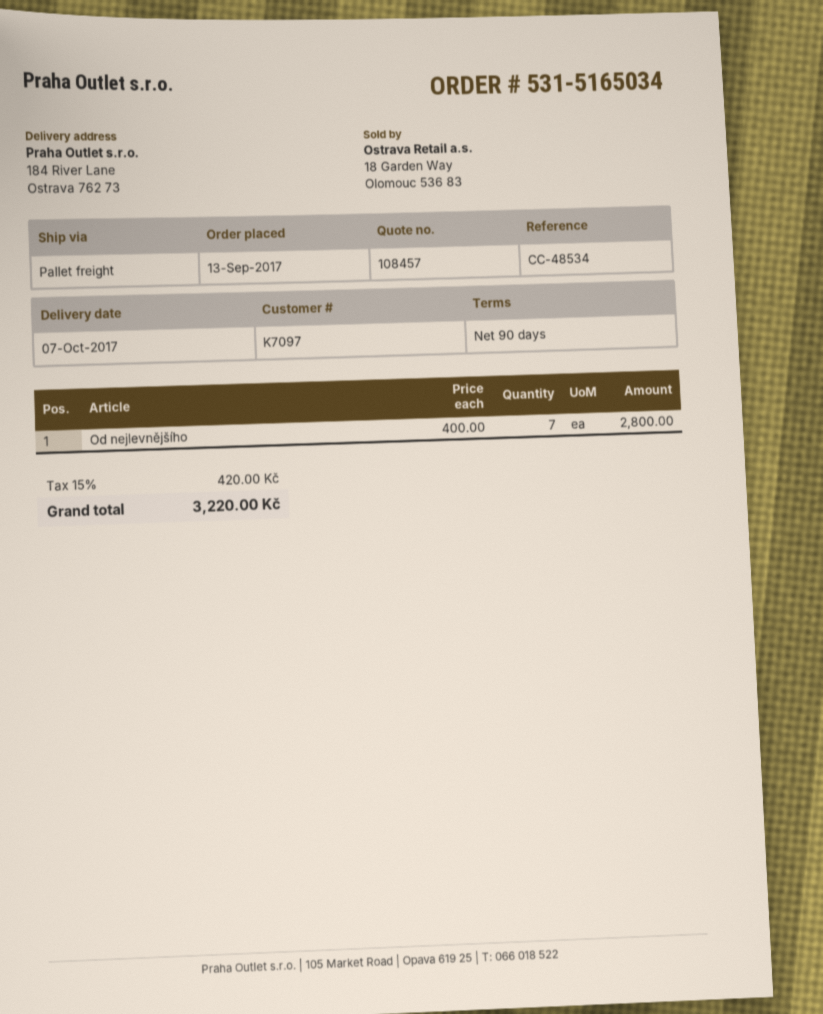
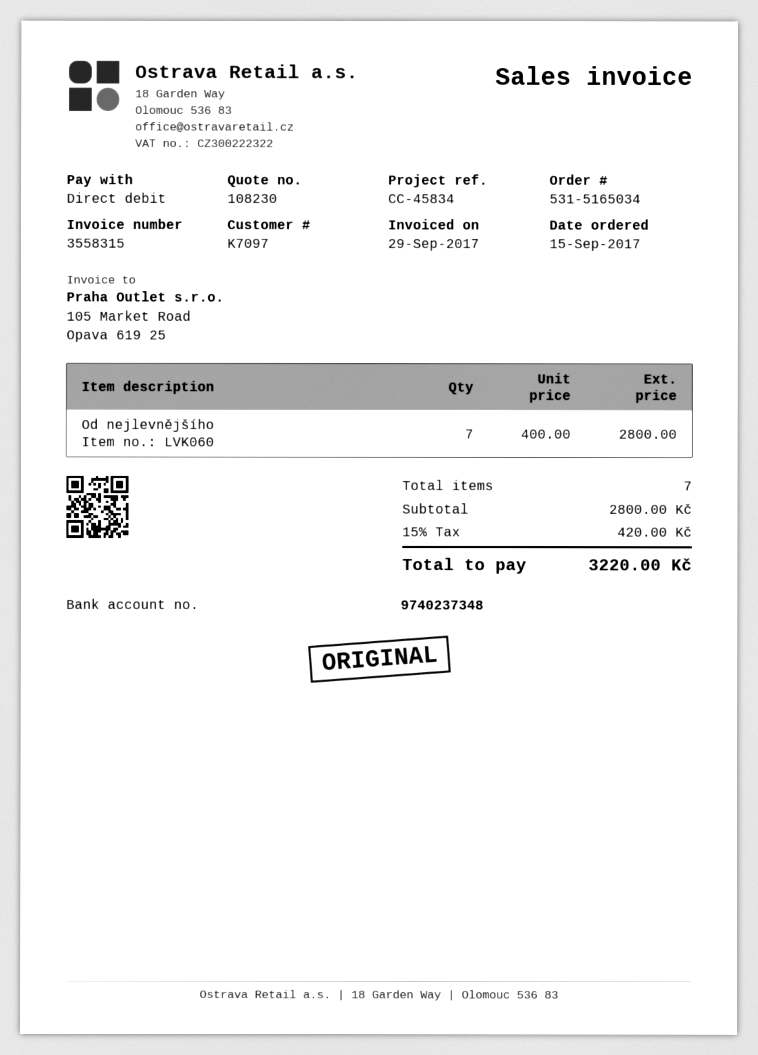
quote number: 108457 -> 108230
order date: 2017-09-13 -> 2017-09-15
reference: CC-48534 -> CC-45834

